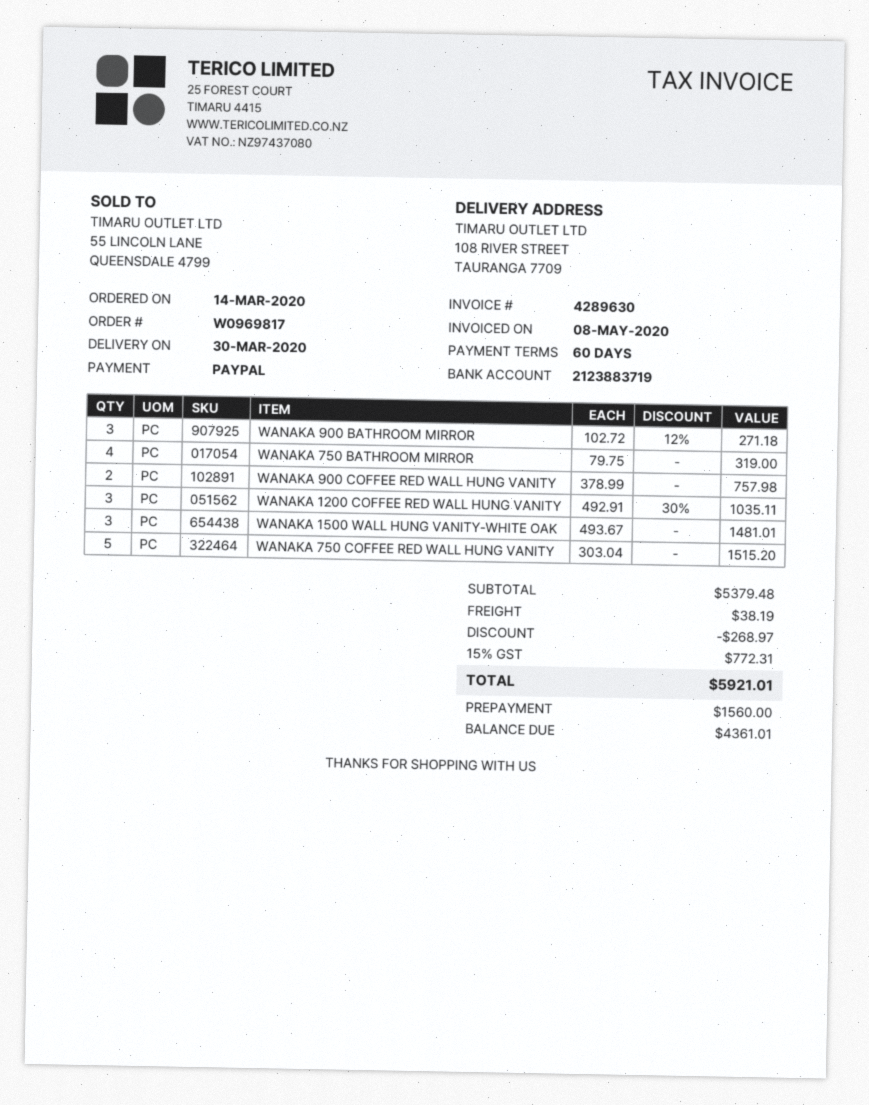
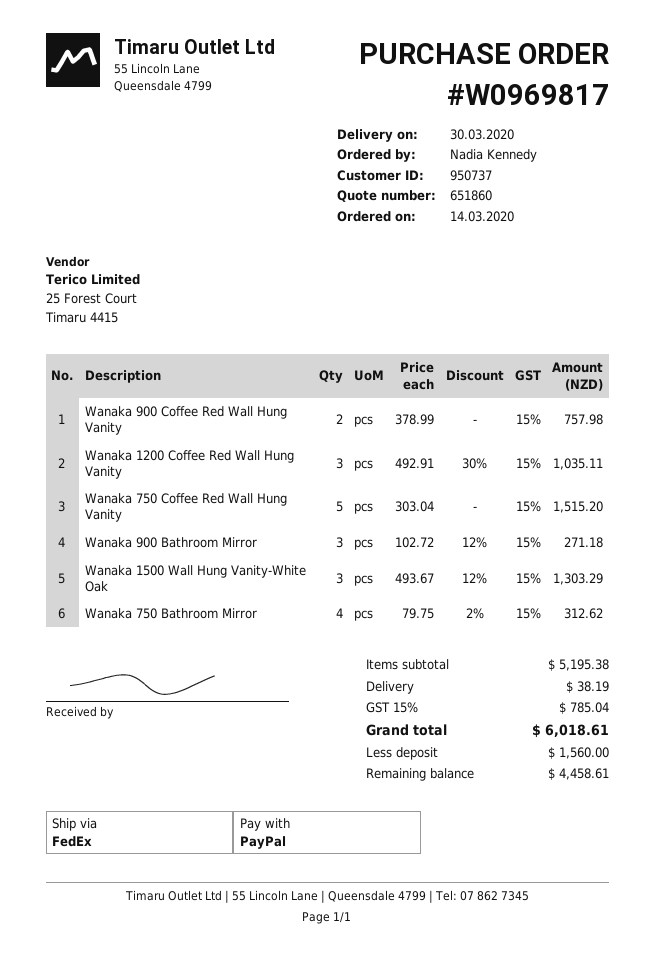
WANAKA 750 BATHROOM MIRROR: 4 x 79.75 = 319.00 -> 4 x 79.75 - 2% = 312.62
WANAKA 1500 WALL HUNG VANITY-WHITE OAK: 3 x 493.67 = 1481.01 -> 3 x 493.67 - 12% = 1303.29
subtotal: 5379.48 -> 5195.38
discount: 268.97 -> none
tax: 15% = 772.31 -> 15% = 785.04
total: 5921.01 -> 6018.61
balance: 4361.01 -> 4458.61

